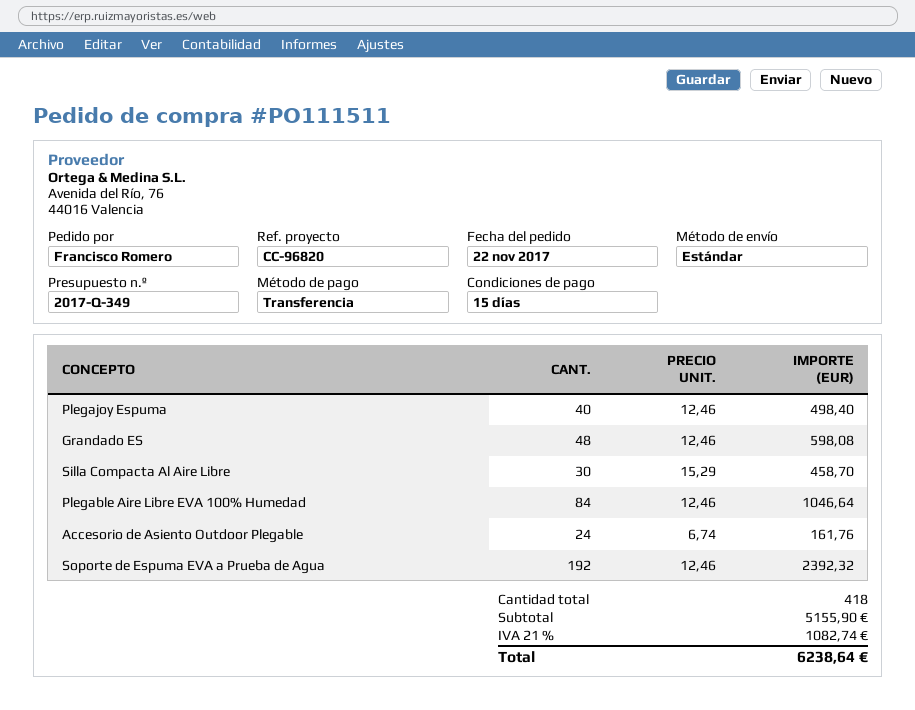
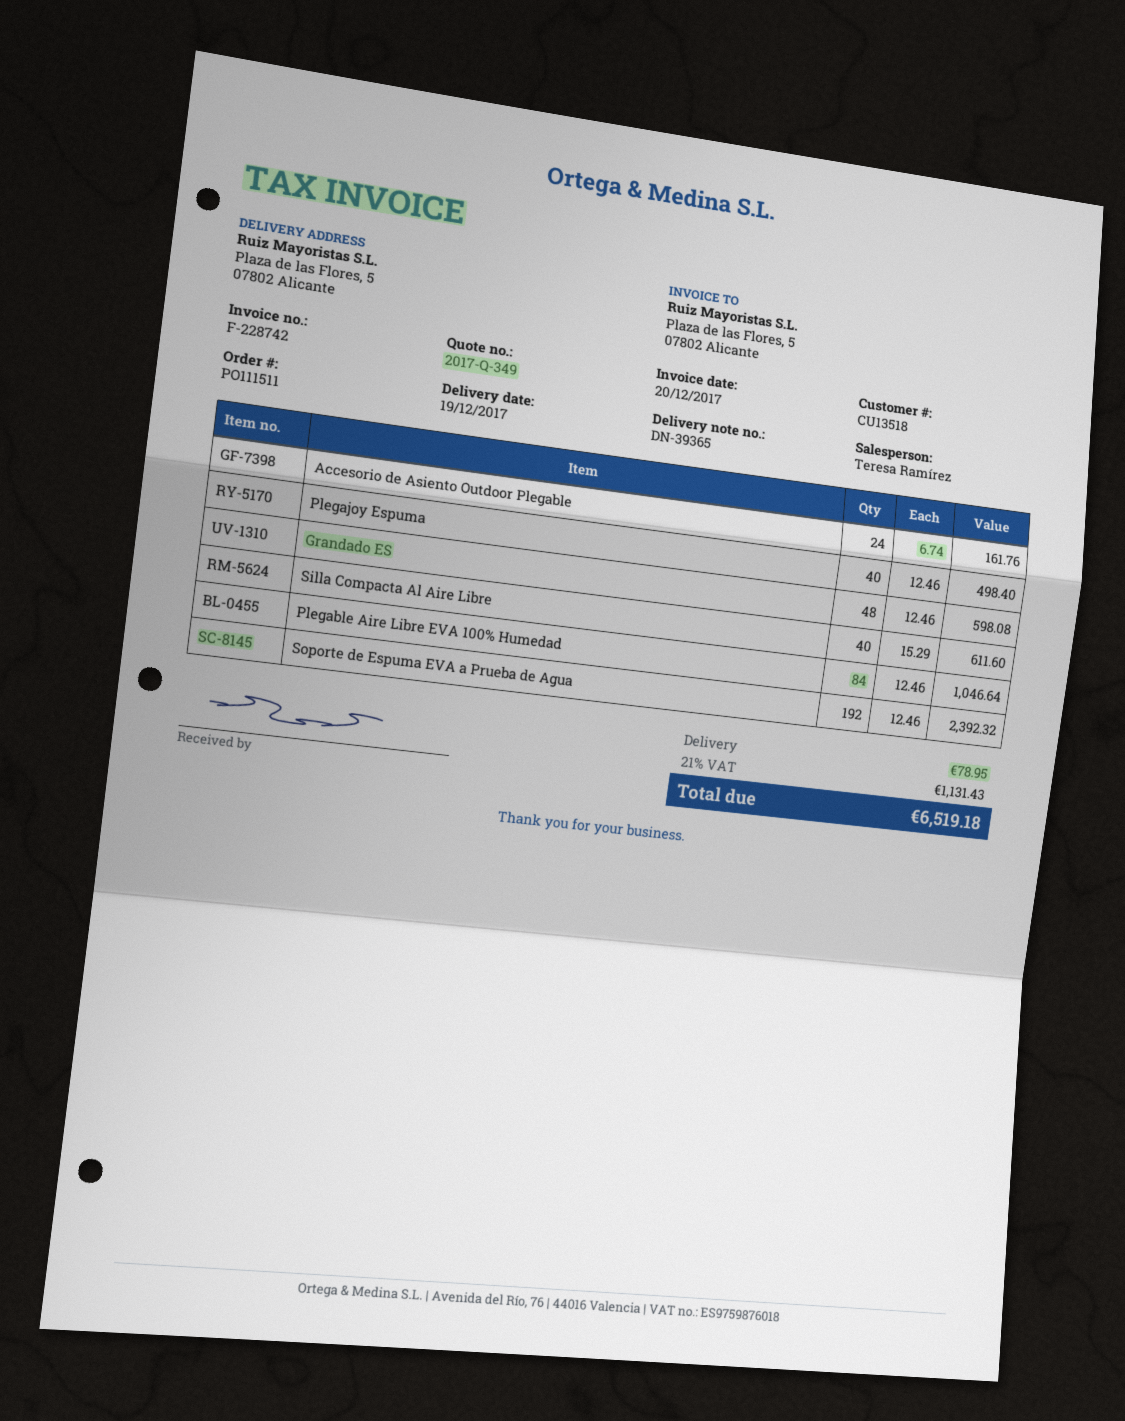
Silla Compacta Al Aire Libre: 30 x 15.29 = 458.70 -> 40 x 15.29 = 611.60
shipping: none -> 78.95
tax: 21% = 1082.74 -> 21% = 1131.43
total: 6238.64 -> 6519.18

